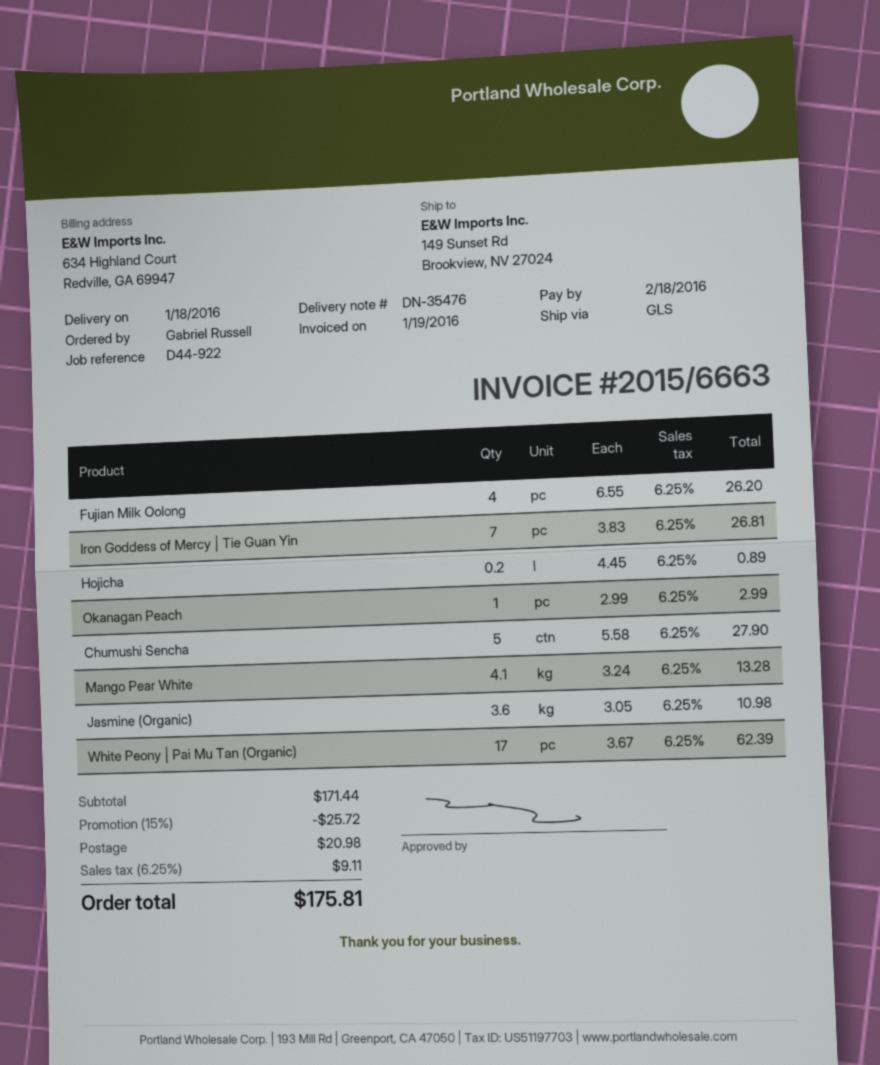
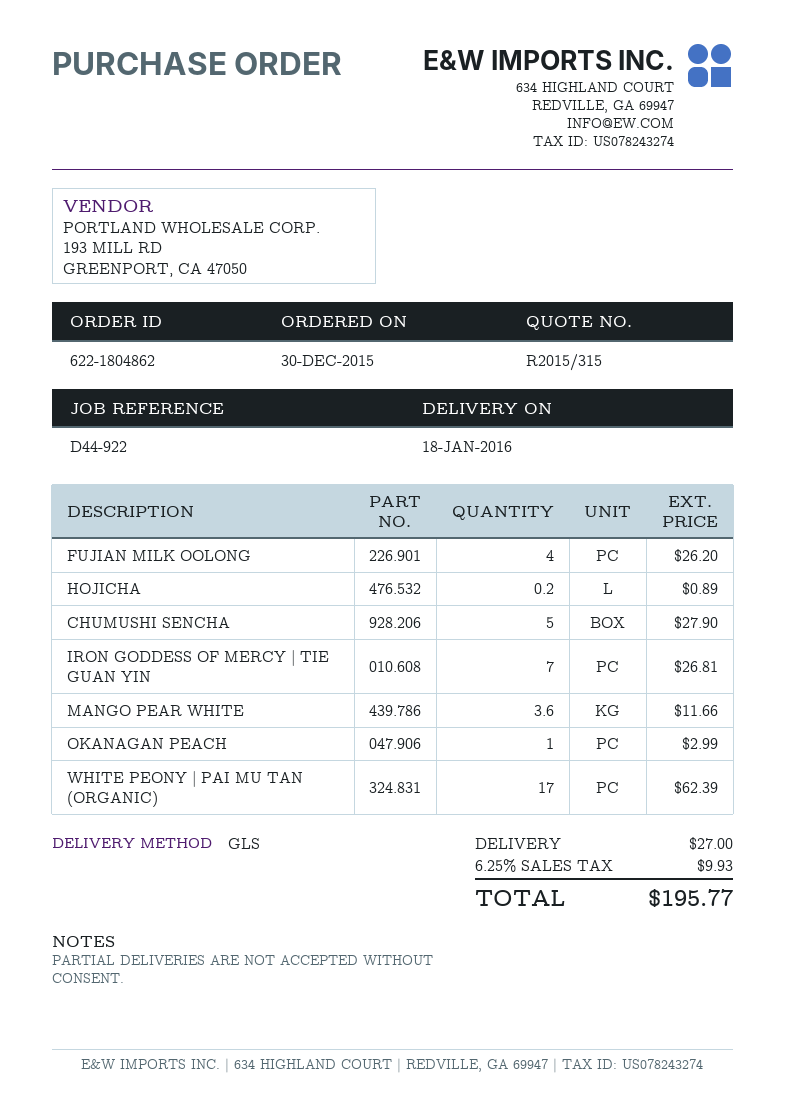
Mango Pear White: 4.1 for 13.28 -> 3.6 for 11.66
Jasmine (Organic): 3.6 for 10.98 -> none
discount: 15% = 25.72 -> none
shipping: 20.98 -> 27.00
tax: 6.25% = 9.11 -> 6.25% = 9.93
total: 175.81 -> 195.77

